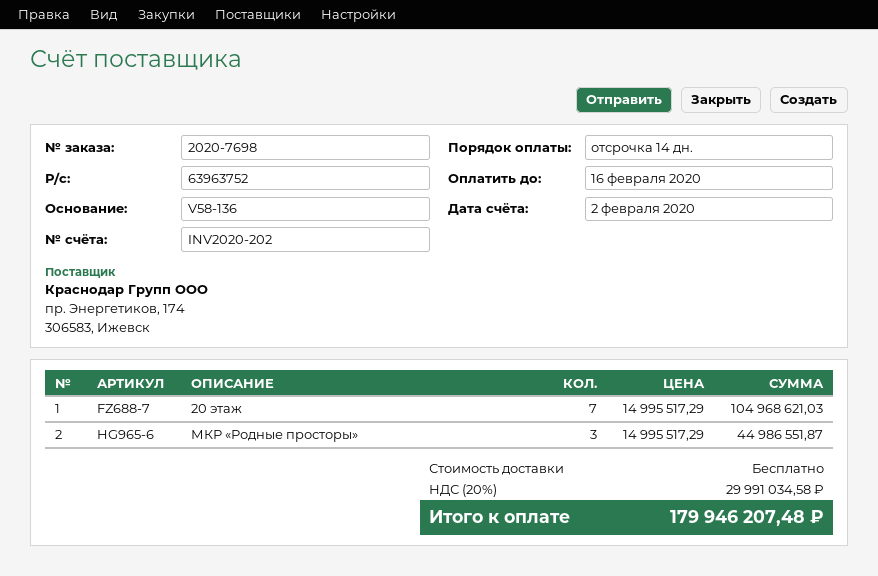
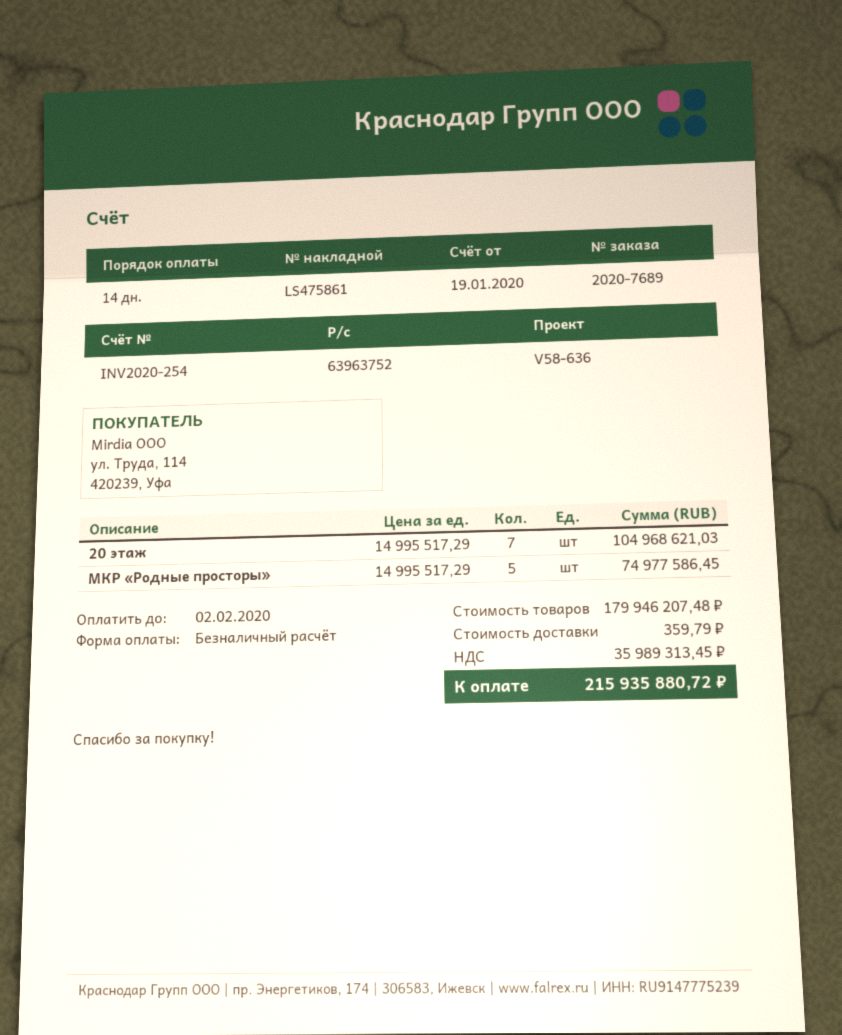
order number: 2020-7698 -> 2020-7689
invoice number: INV2020-202 -> INV2020-254
invoice date: 2020-02-02 -> 2020-01-19
due date: 2020-02-16 -> 2020-02-02
reference: V58-136 -> V58-636
МКР «Родные просторы»: 3 x 14995517.29 = 44986551.87 -> 5 x 14995517.29 = 74977586.45
shipping: 0.00 -> 359.79
tax: 29991034.58 -> 35989313.45
total: 179946207.48 -> 215935880.72

